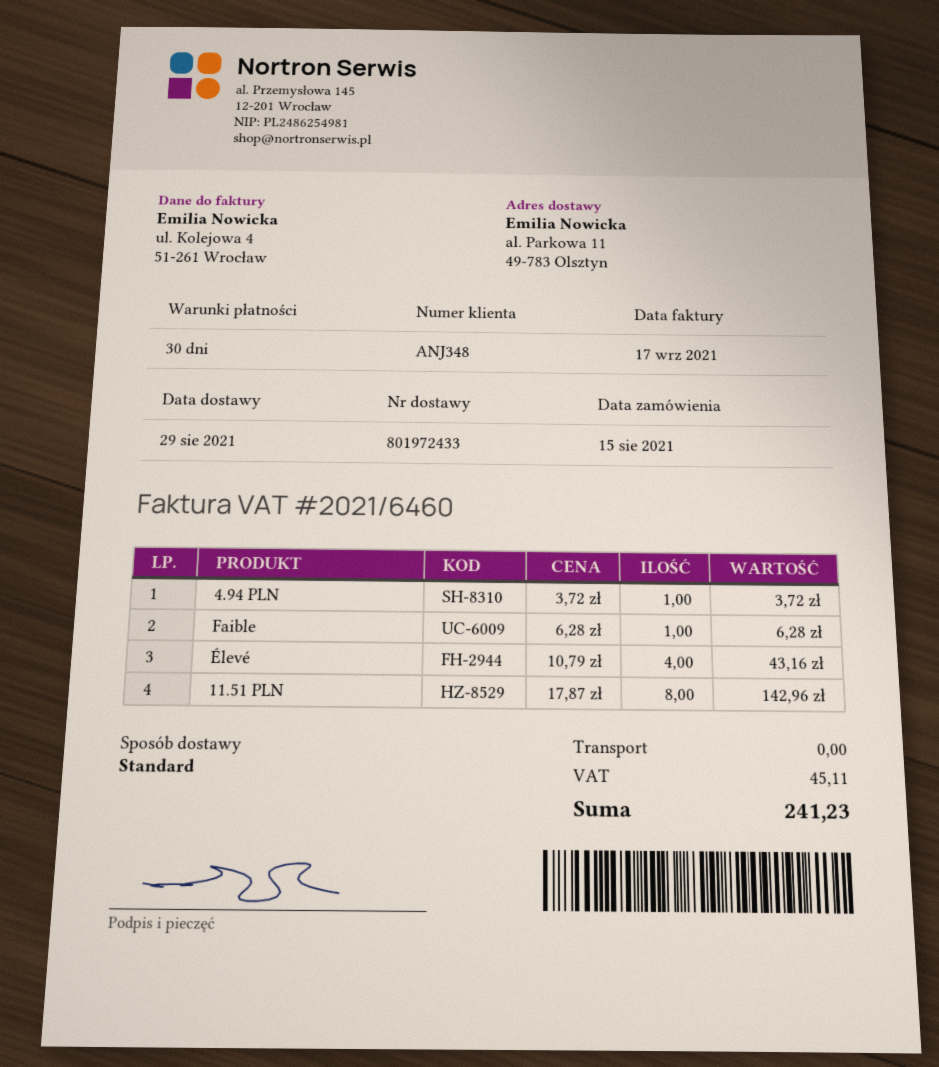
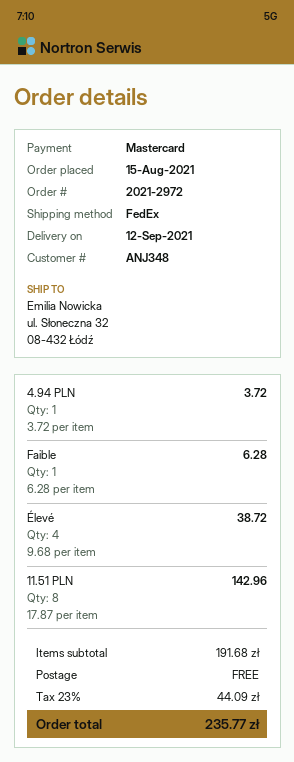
delivery date: 2021-08-29 -> 2021-09-12
shipping method: standard -> FedEx
ship to: al. Parkowa 11, 49-783 Olsztyn -> ul. Słoneczna 32, 08-432 Łódź
Élevé: 4 x 10.79 = 43.16 -> 4 x 9.68 = 38.72
tax: 45.11 -> 44.09
total: 241.23 -> 235.77

